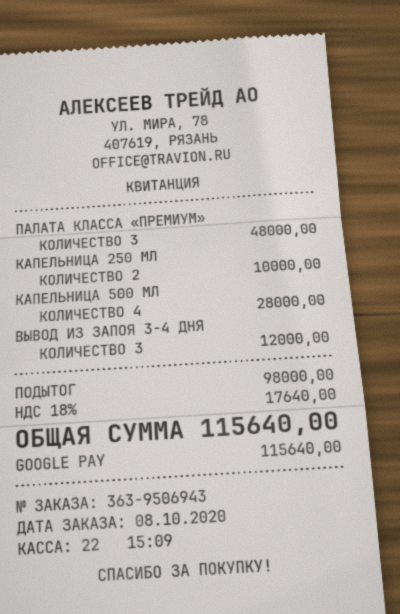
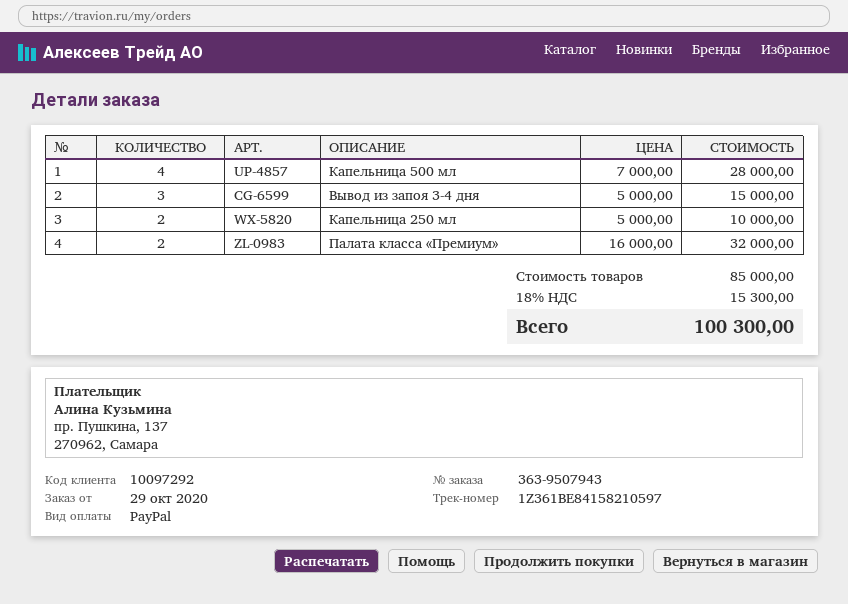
order number: 363-9506943 -> 363-9507943
order date: 2020-10-08 -> 2020-10-29
payment method: Google Pay -> PayPal
ПАЛАТА КЛАССА «ПРЕМИУМ»: 3 for 48000.00 -> 2 for 32000.00
ВЫВОД ИЗ ЗАПОЯ 3-4 ДНЯ: 3 for 12000.00 -> 3 for 15000.00
subtotal: 98000.00 -> 85000.00
tax: 18% = 17640.00 -> 18% = 15300.00
total: 115640.00 -> 100300.00

